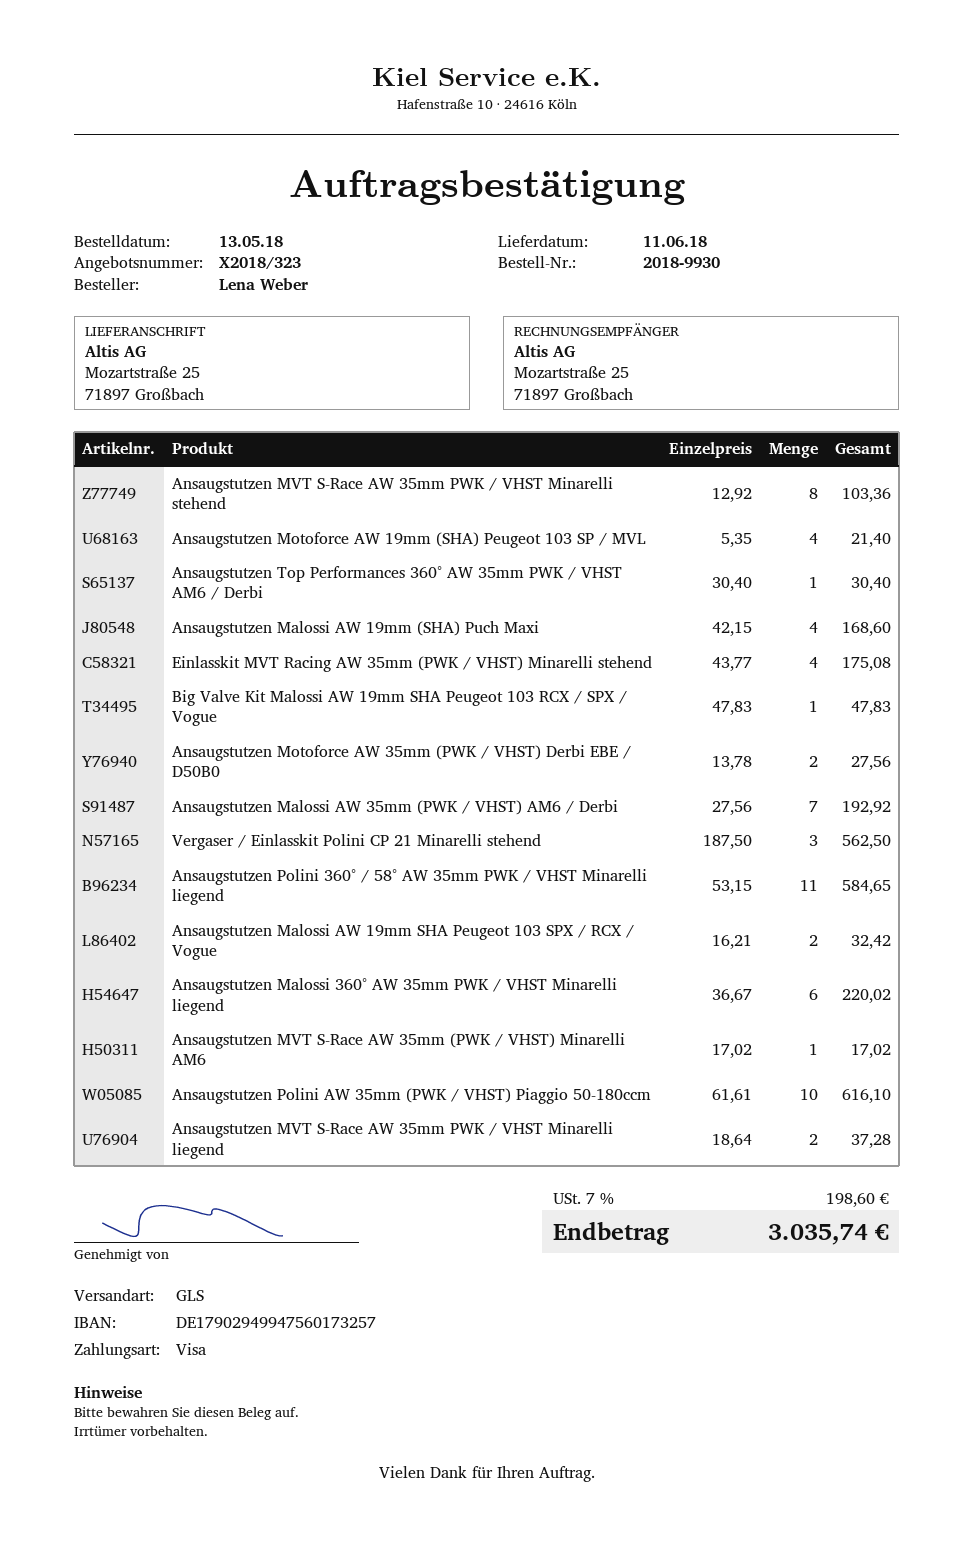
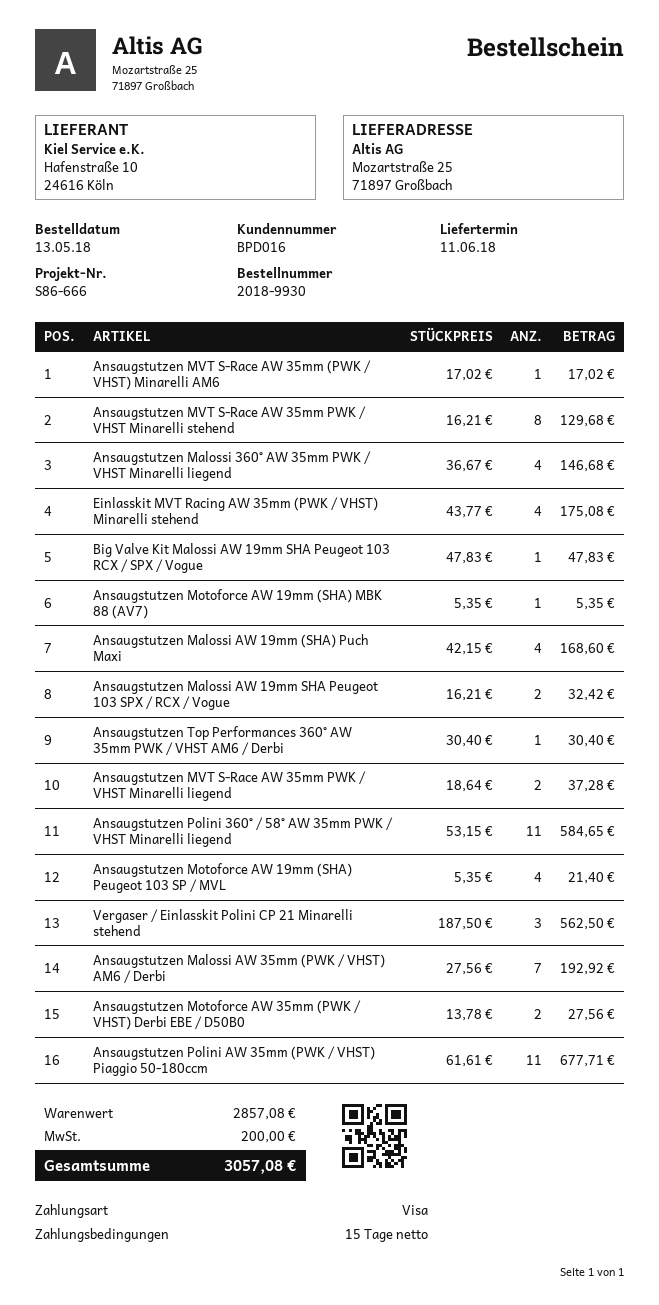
Ansaugstutzen MVT S-Race AW 35mm PWK / VHST Minarelli stehend: 8 x 12.92 = 103.36 -> 8 x 16.21 = 129.68
Ansaugstutzen Malossi 360° AW 35mm PWK / VHST Minarelli liegend: 6 x 36.67 = 220.02 -> 4 x 36.67 = 146.68
Ansaugstutzen Polini AW 35mm (PWK / VHST) Piaggio 50-180ccm: 10 x 61.61 = 616.10 -> 11 x 61.61 = 677.71
Ansaugstutzen Motoforce AW 19mm (SHA) MBK 88 (AV7): none -> 1 x 5.35 = 5.35
tax: 198.60 -> 200.00
total: 3035.74 -> 3057.08

